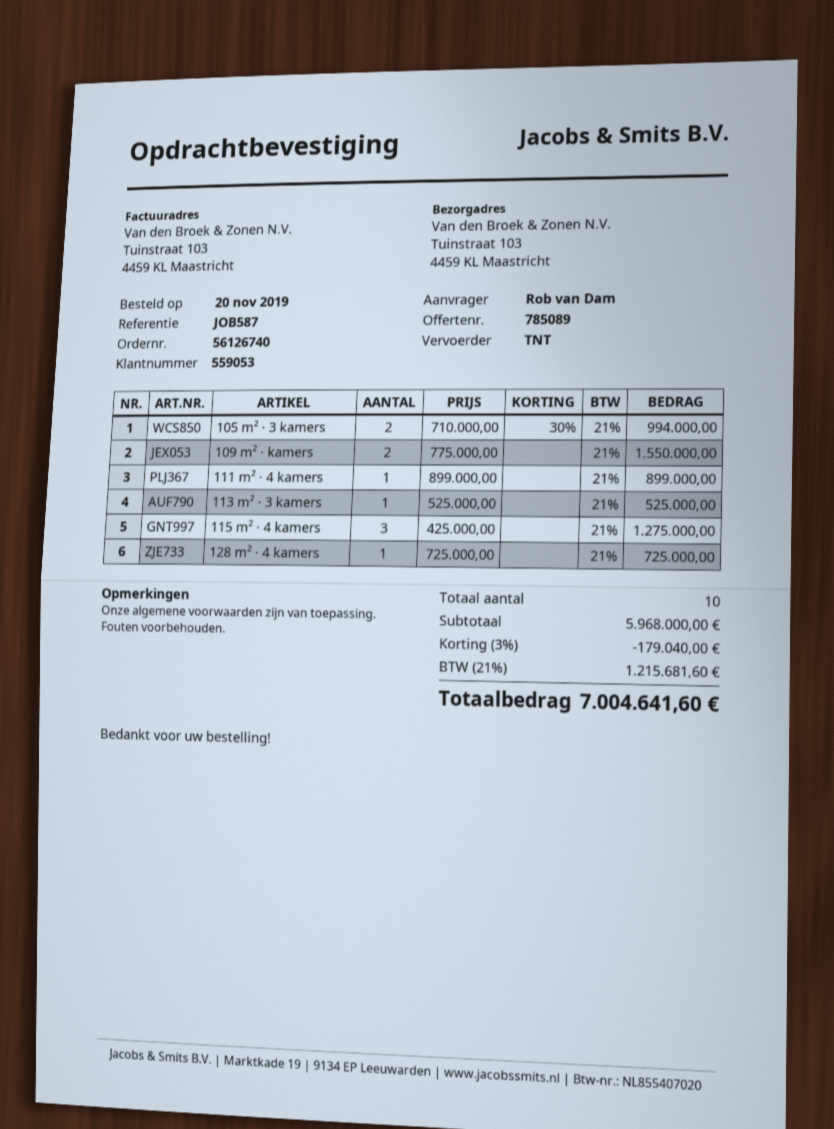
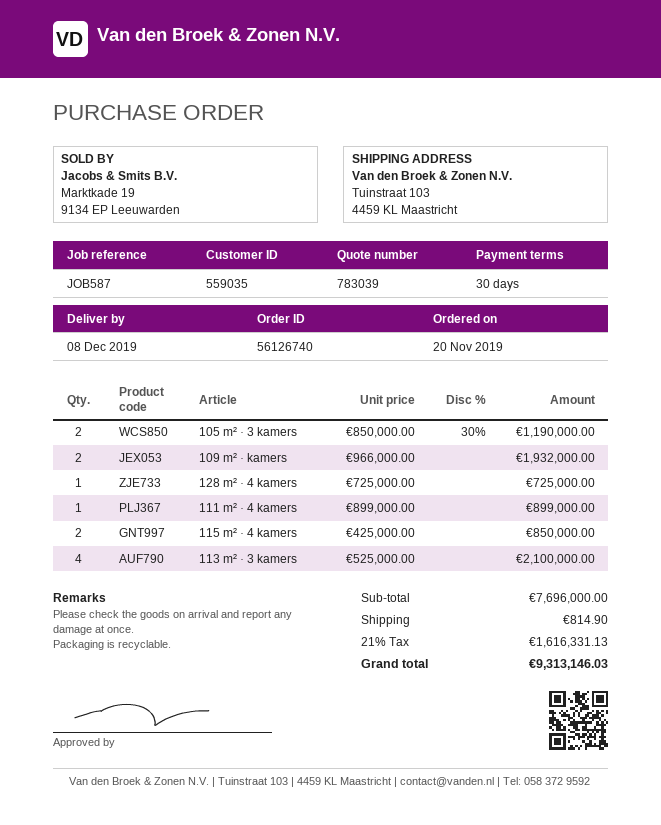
quote number: 785089 -> 783039
customer number: 559053 -> 559035
105 m² · 3 kamers: 2 x 710000.00 - 30% = 994000.00 -> 2 x 850000.00 - 30% = 1190000.00
109 m² · kamers: 2 x 775000.00 = 1550000.00 -> 2 x 966000.00 = 1932000.00
113 m² · 3 kamers: 1 x 525000.00 = 525000.00 -> 4 x 525000.00 = 2100000.00
115 m² · 4 kamers: 3 x 425000.00 = 1275000.00 -> 2 x 425000.00 = 850000.00
subtotal: 5968000.00 -> 7696000.00
discount: 3% = 179040.00 -> none
shipping: none -> 814.90
tax: 21% = 1215681.60 -> 21% = 1616331.13
total: 7004641.60 -> 9313146.03

